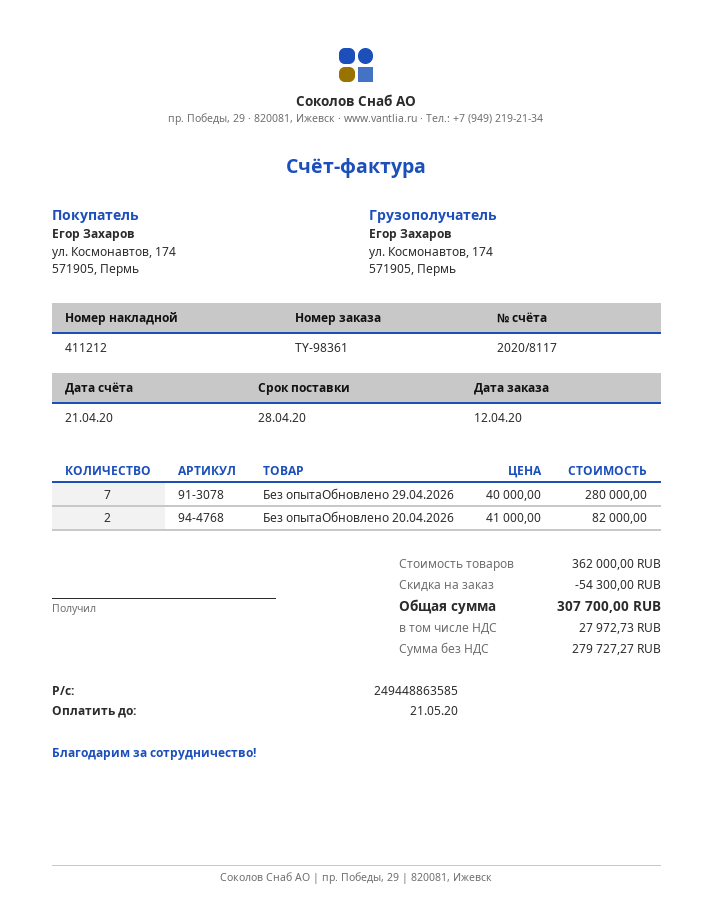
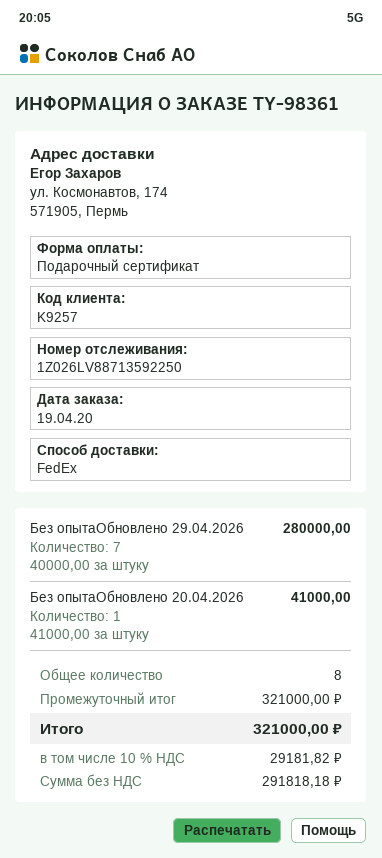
order date: 2020-04-12 -> 2020-04-19
Без опытаОбновлено 20.04.2026: 2 x 41000.00 = 82000.00 -> 1 x 41000.00 = 41000.00
subtotal: 362000.00 -> 321000.00
discount: 54300.00 -> none
net: 279727.27 -> 291818.18
tax: 27972.73 -> 29181.82
total: 307700.00 -> 321000.00

